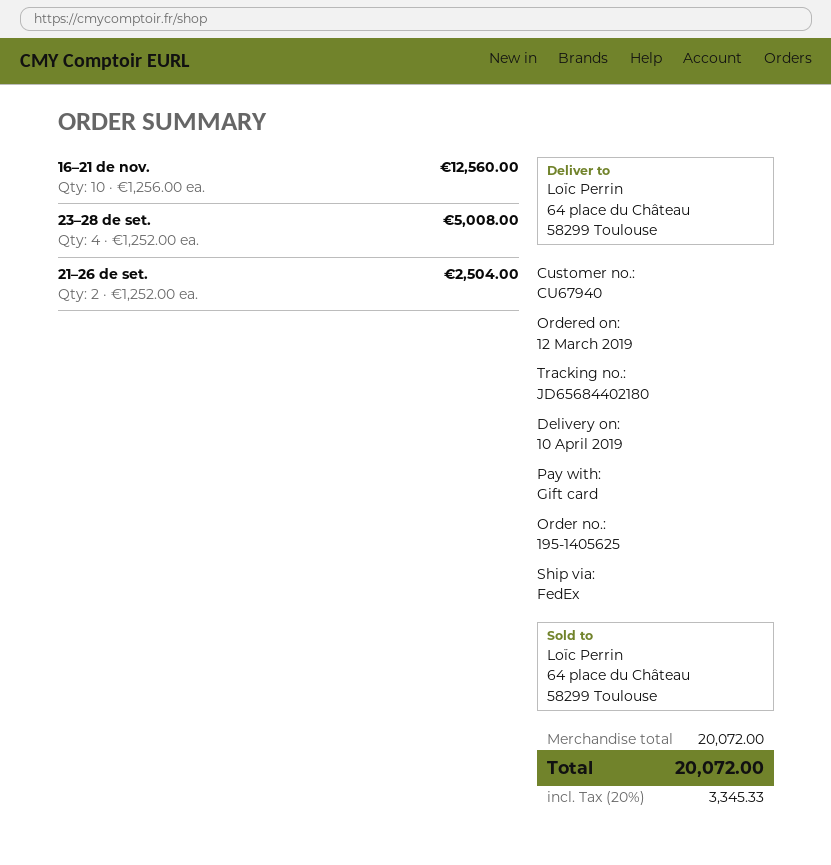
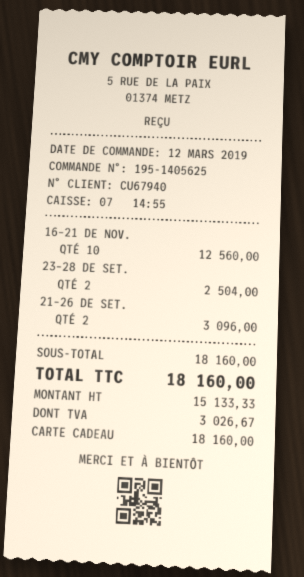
23–28 de set.: 4 for 5008.00 -> 2 for 2504.00
21–26 de set.: 2 for 2504.00 -> 2 for 3096.00
subtotal: 20072.00 -> 18160.00
tax: 3345.33 -> 3026.67
total: 20072.00 -> 18160.00

